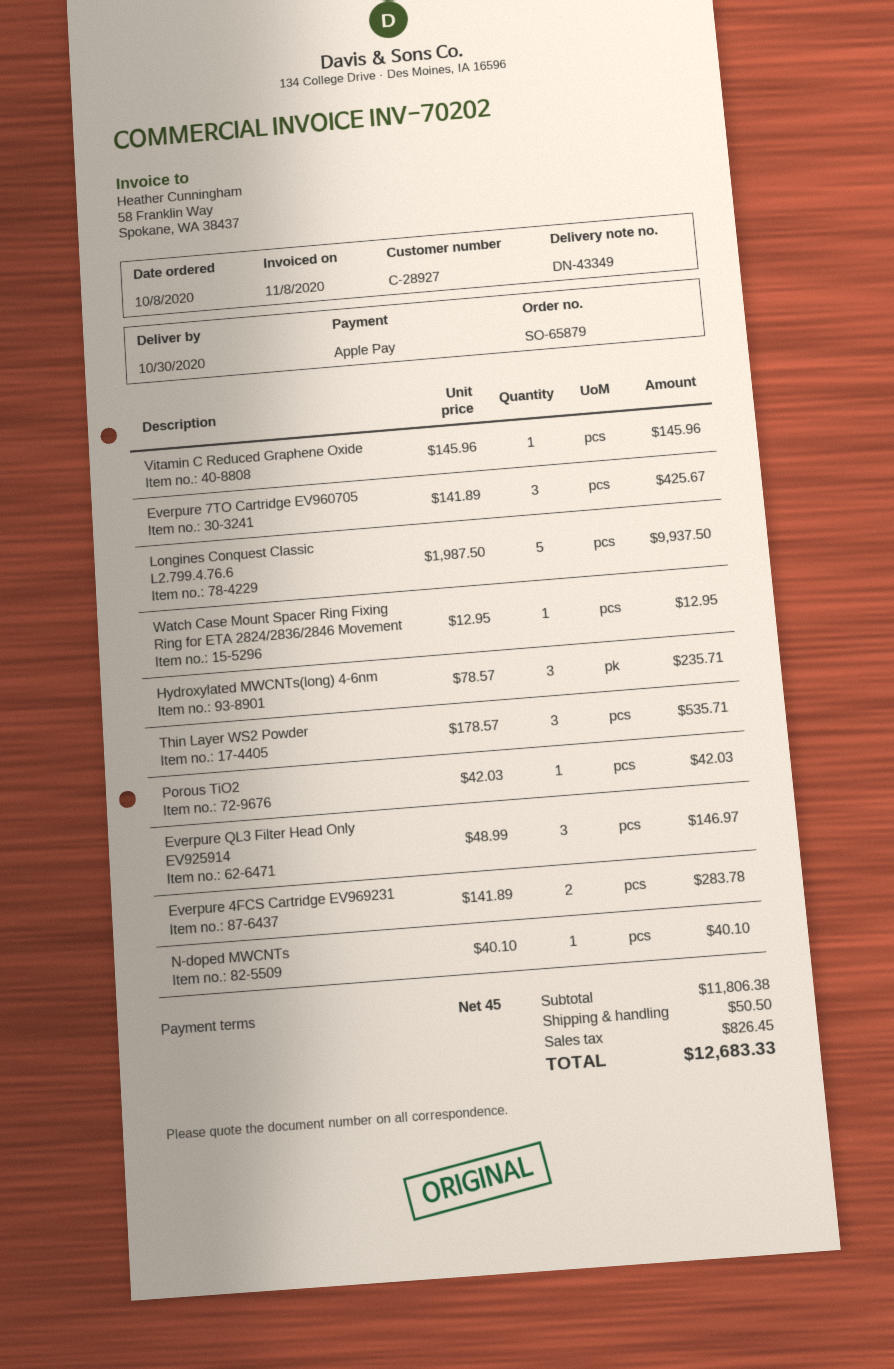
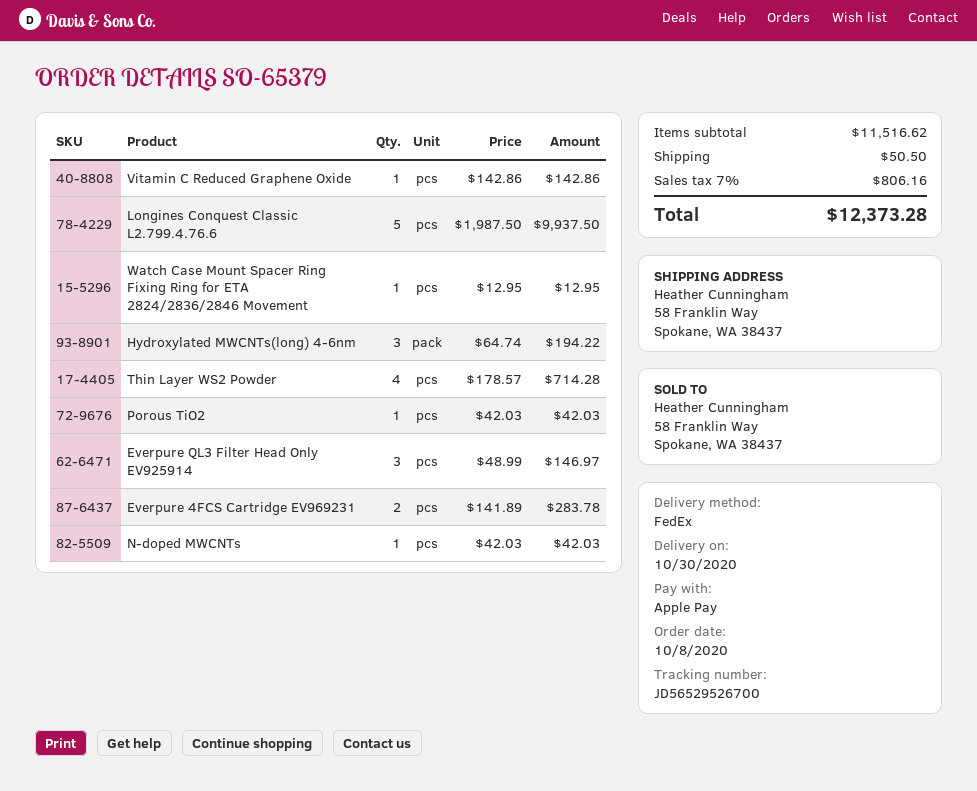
order number: SO-65879 -> SO-65379
Vitamin C Reduced Graphene Oxide: 1 x 145.96 = 145.96 -> 1 x 142.86 = 142.86
Everpure 7TO Cartridge EV960705: 3 x 141.89 = 425.67 -> none
Hydroxylated MWCNTs(long) 4-6nm: 3 x 78.57 = 235.71 -> 3 x 64.74 = 194.22
Thin Layer WS2 Powder: 3 x 178.57 = 535.71 -> 4 x 178.57 = 714.28
N-doped MWCNTs: 1 x 40.10 = 40.10 -> 1 x 42.03 = 42.03
subtotal: 11806.38 -> 11516.62
tax: 826.45 -> 806.16
total: 12683.33 -> 12373.28

